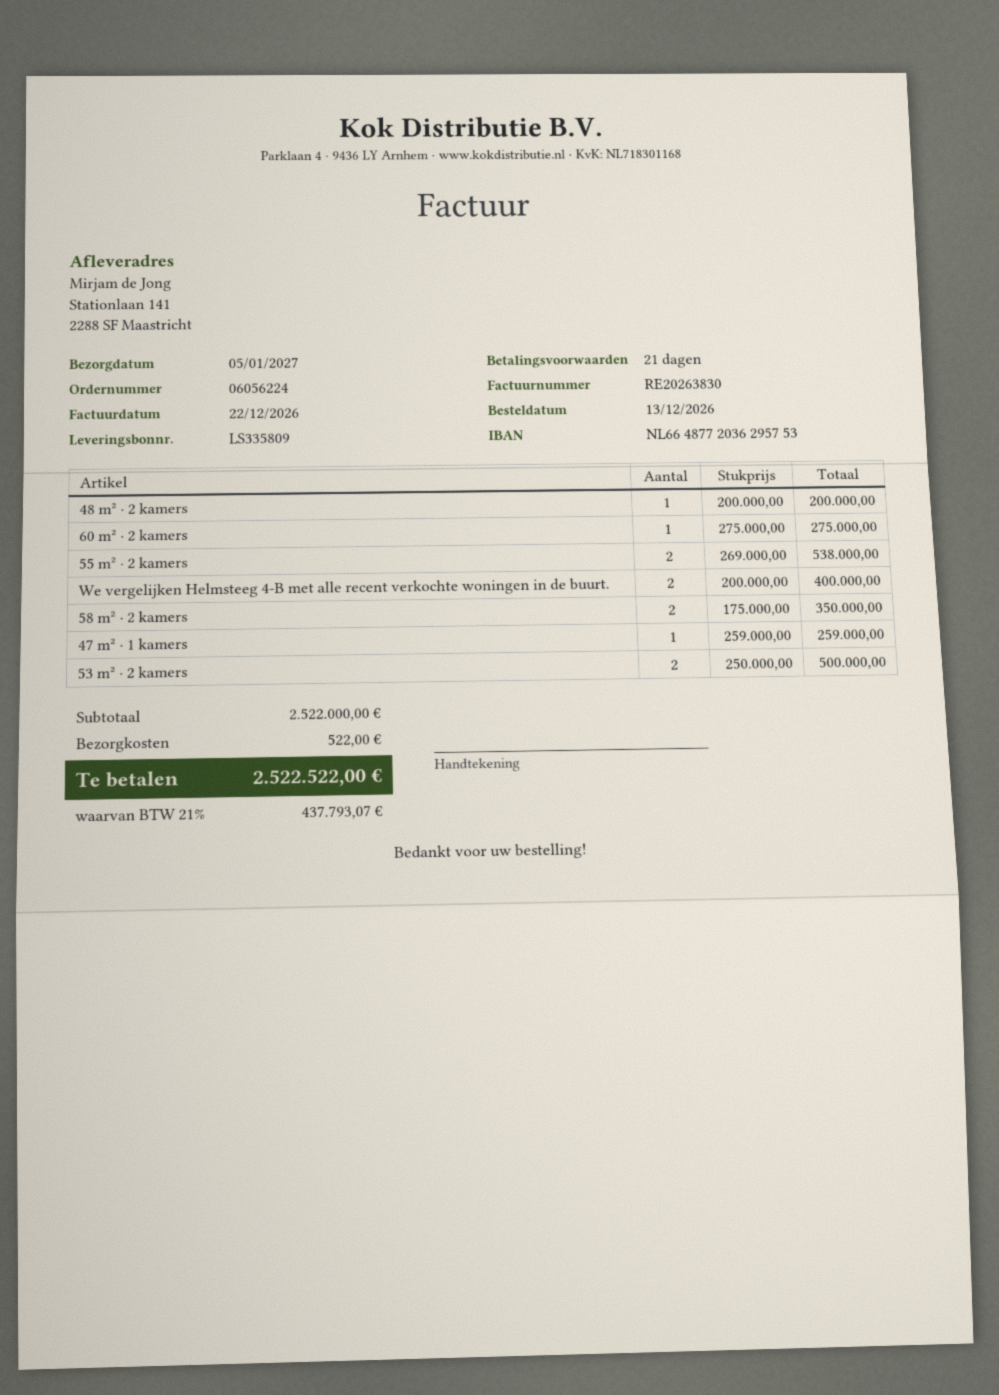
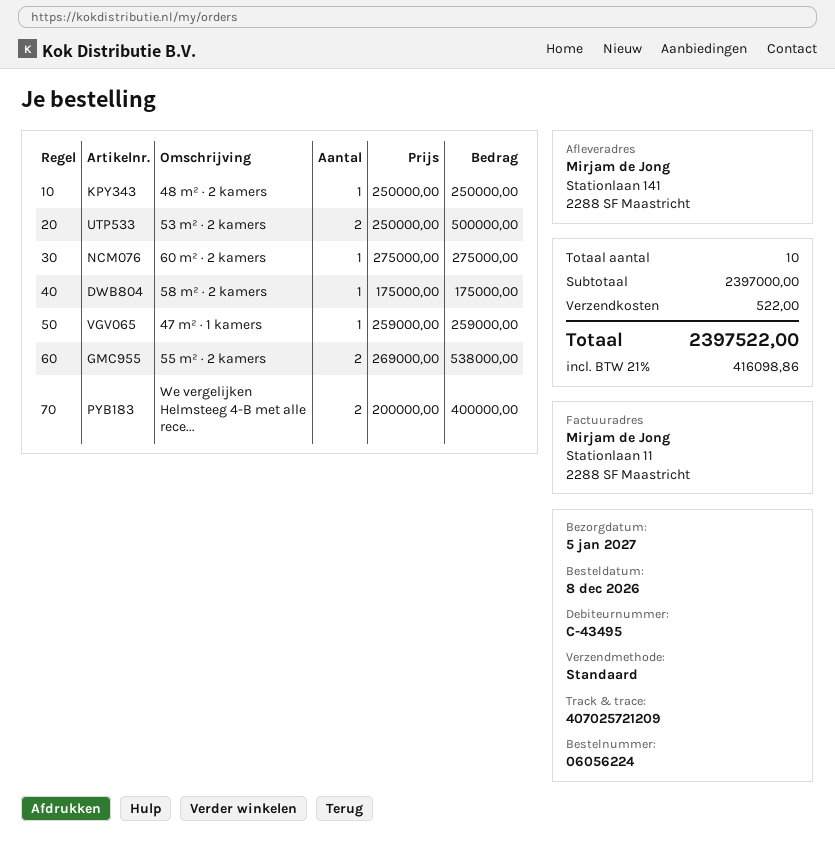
order date: 2026-12-13 -> 2026-12-08
48 m² · 2 kamers: 1 x 200000.00 = 200000.00 -> 1 x 250000.00 = 250000.00
58 m² · 2 kamers: 2 x 175000.00 = 350000.00 -> 1 x 175000.00 = 175000.00
subtotal: 2522000.00 -> 2397000.00
tax: 21% = 437793.07 -> 21% = 416098.86
total: 2522522.00 -> 2397522.00

